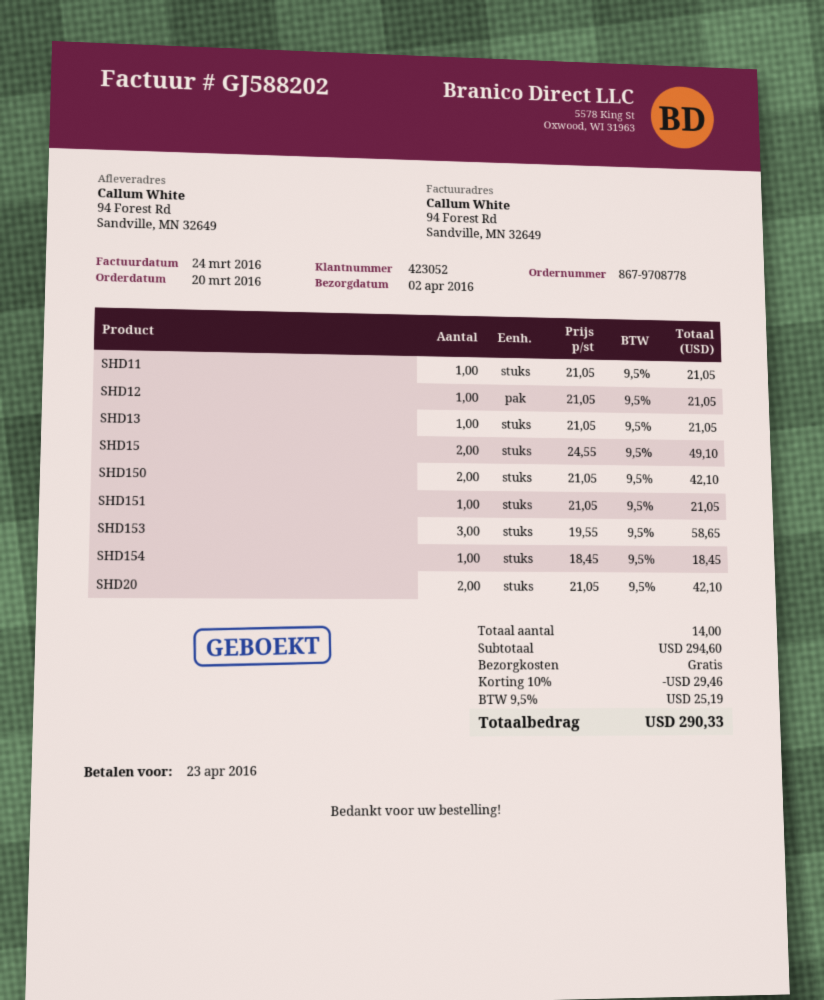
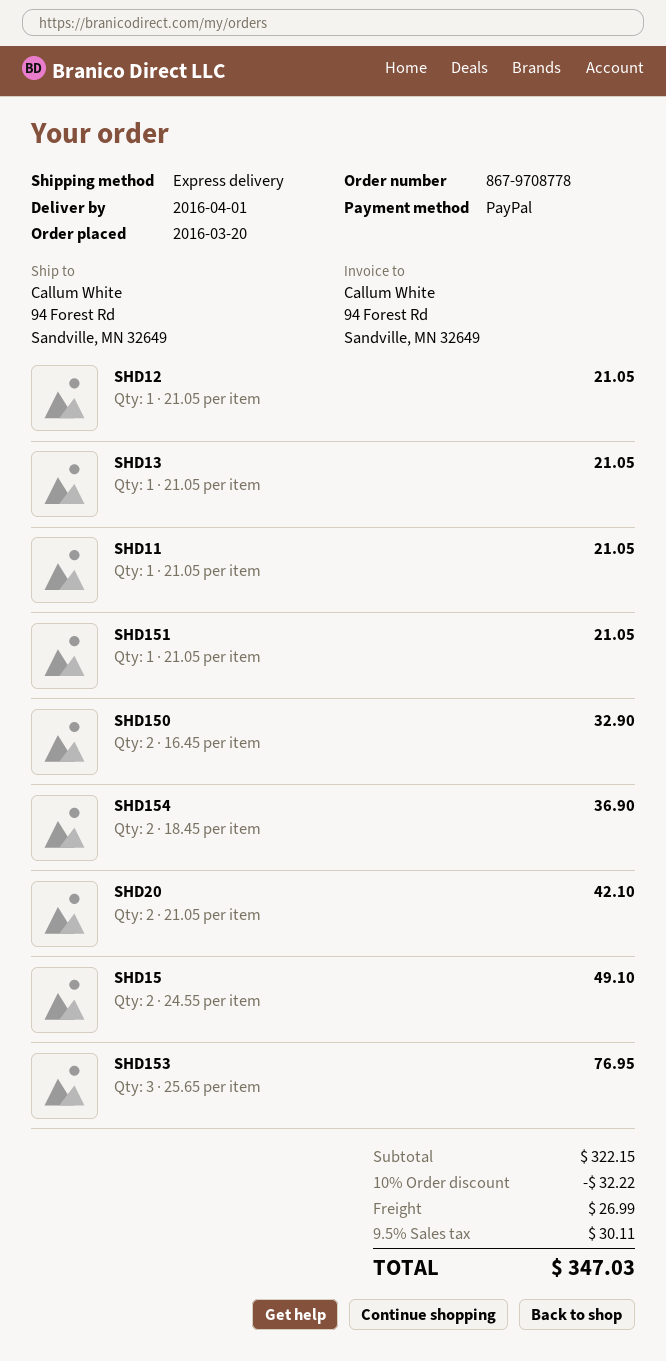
delivery date: 2016-04-02 -> 2016-04-01
SHD150: 2 x 21.05 = 42.10 -> 2 x 16.45 = 32.90
SHD153: 3 x 19.55 = 58.65 -> 3 x 25.65 = 76.95
SHD154: 1 x 18.45 = 18.45 -> 2 x 18.45 = 36.90
subtotal: 294.60 -> 322.15
discount: 10% = 29.46 -> 10% = 32.22
shipping: 0.00 -> 26.99
tax: 9.5% = 25.19 -> 9.5% = 30.11
total: 290.33 -> 347.03

